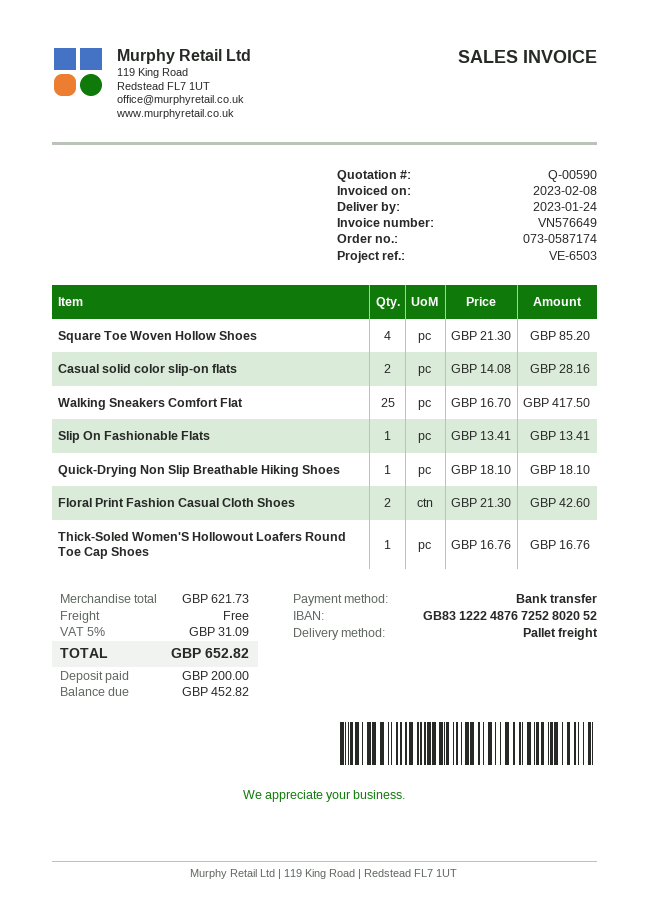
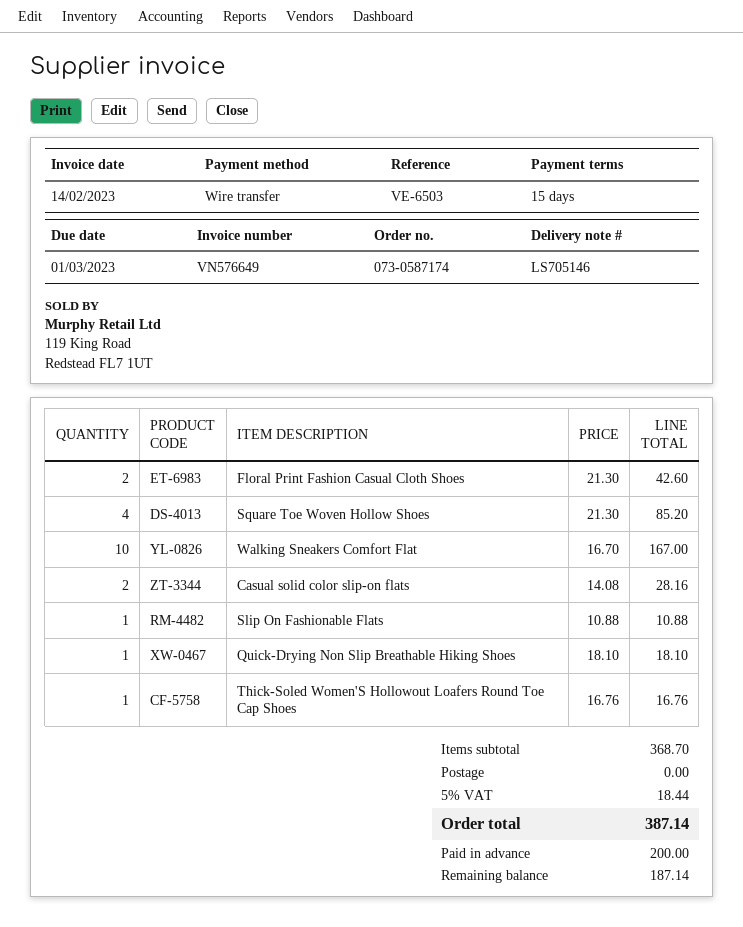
invoice date: 2023-02-08 -> 2023-02-14
Walking Sneakers Comfort Flat: 25 x 16.70 = 417.50 -> 10 x 16.70 = 167.00
Slip On Fashionable Flats: 1 x 13.41 = 13.41 -> 1 x 10.88 = 10.88
subtotal: 621.73 -> 368.70
tax: 5% = 31.09 -> 5% = 18.44
total: 652.82 -> 387.14
balance: 452.82 -> 187.14

